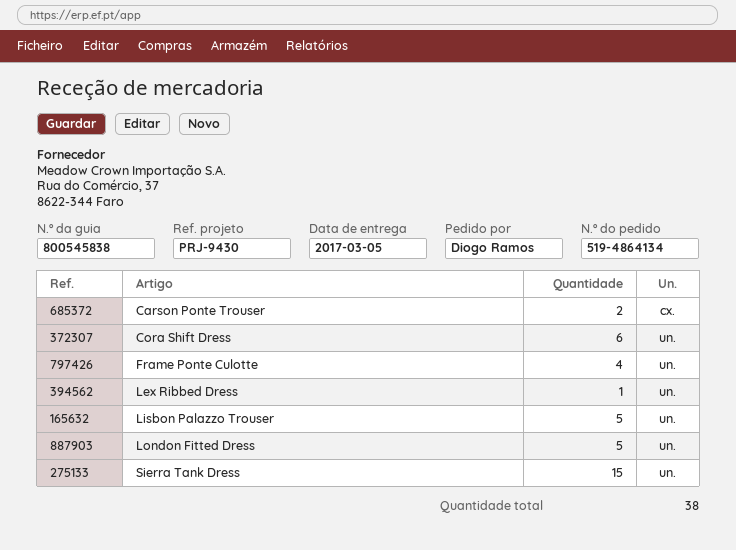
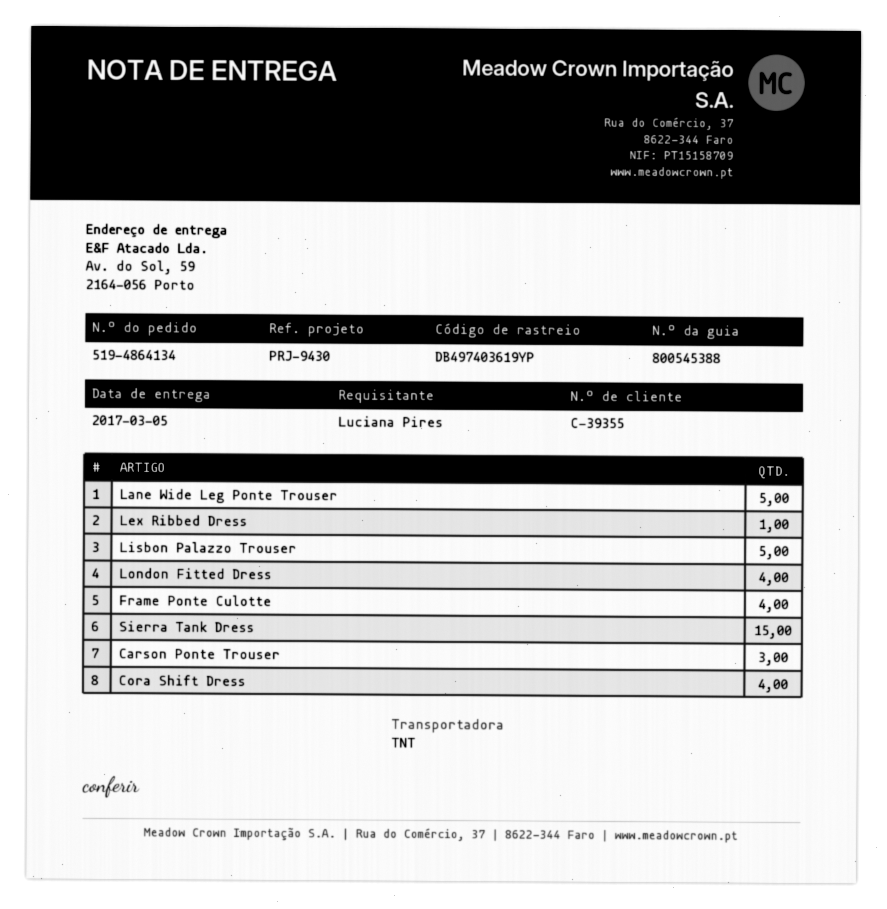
delivery note number: 800545838 -> 800545388
ordered by: Diogo Ramos -> Luciana Pires
Carson Ponte Trouser: 2 -> 3
Cora Shift Dress: 6 -> 4
London Fitted Dress: 5 -> 4
Lane Wide Leg Ponte Trouser: none -> 5

